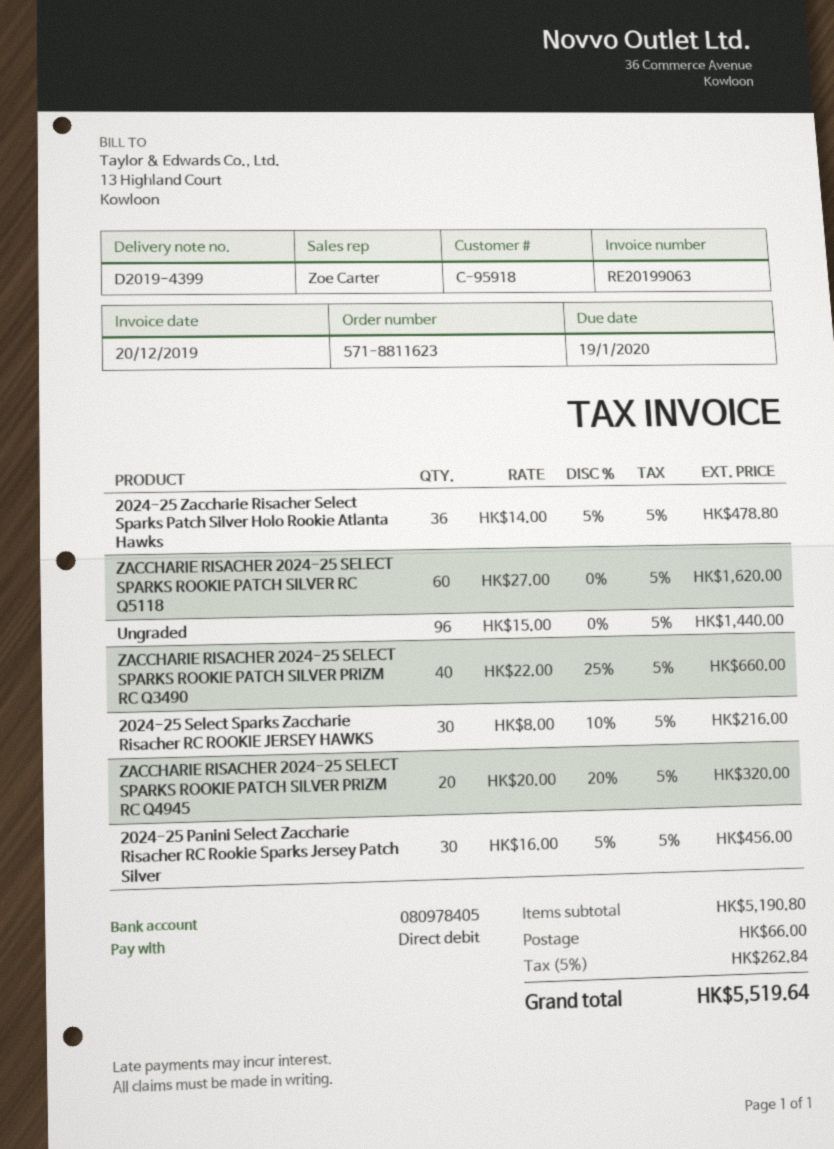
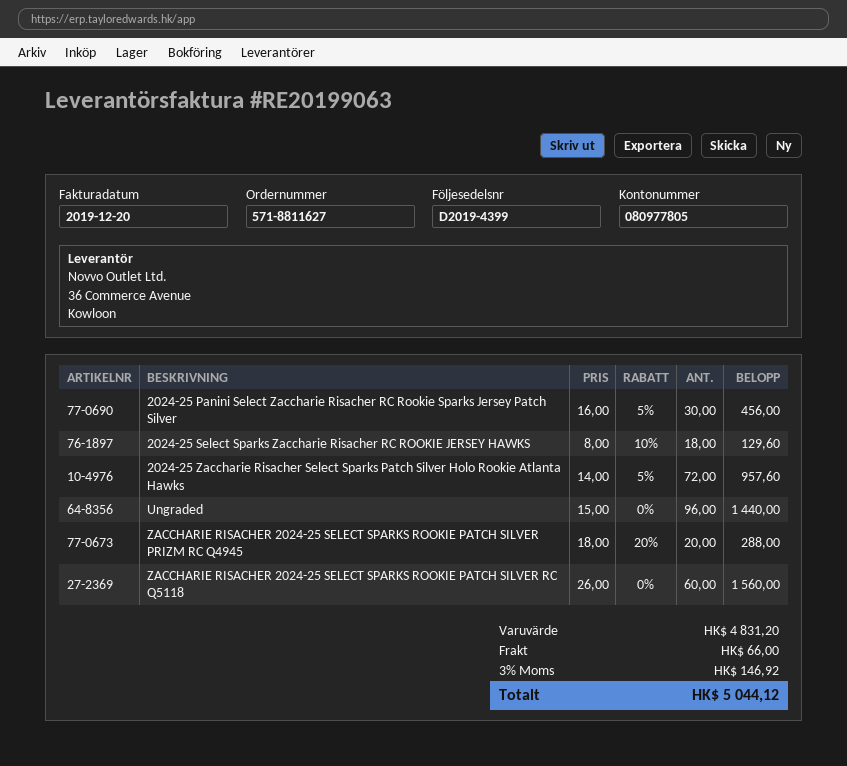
order number: 571-8811623 -> 571-8811627
bank account: 080978405 -> 080977805
2024-25 Zaccharie Risacher Select Sparks Patch Silver Holo Rookie Atlanta Hawks: 36 x 14.00 - 5% = 478.80 -> 72 x 14.00 - 5% = 957.60
ZACCHARIE RISACHER 2024-25 SELECT SPARKS ROOKIE PATCH SILVER RC Q5118: 60 x 27.00 = 1620.00 -> 60 x 26.00 = 1560.00
ZACCHARIE RISACHER 2024-25 SELECT SPARKS ROOKIE PATCH SILVER PRIZM RC Q3490: 40 x 22.00 - 25% = 660.00 -> none
2024-25 Select Sparks Zaccharie Risacher RC ROOKIE JERSEY HAWKS: 30 x 8.00 - 10% = 216.00 -> 18 x 8.00 - 10% = 129.60
ZACCHARIE RISACHER 2024-25 SELECT SPARKS ROOKIE PATCH SILVER PRIZM RC Q4945: 20 x 20.00 - 20% = 320.00 -> 20 x 18.00 - 20% = 288.00
subtotal: 5190.80 -> 4831.20
tax: 5% = 262.84 -> 3% = 146.92
total: 5519.64 -> 5044.12

